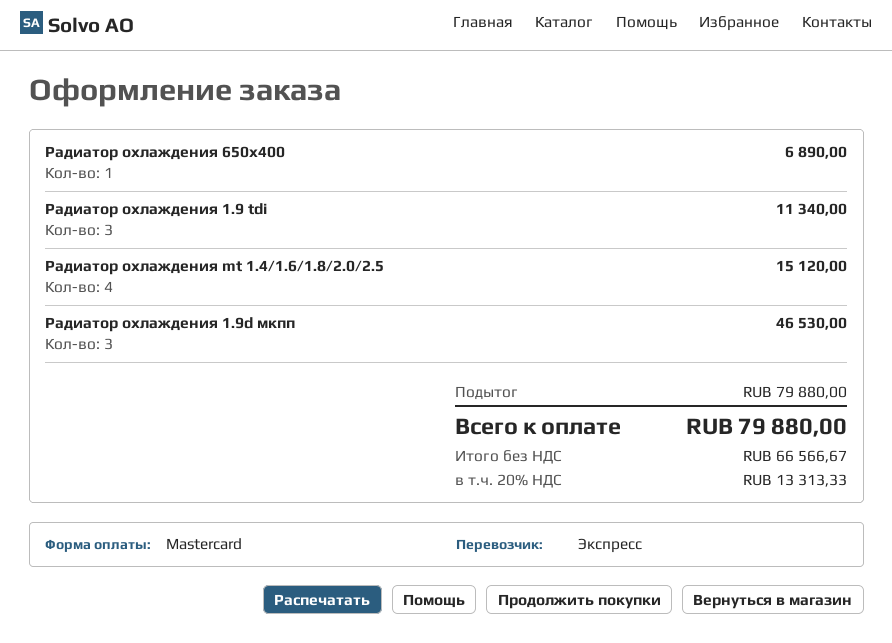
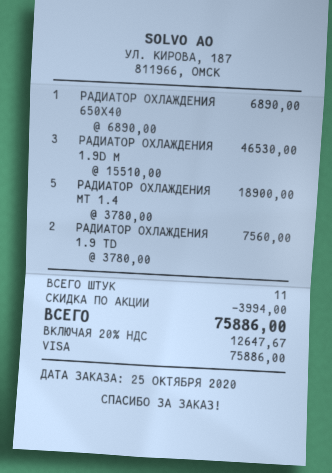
payment method: Mastercard -> Visa
Радиатор охлаждения 1.9 tdi: 3 for 11340.00 -> 2 for 7560.00
Радиатор охлаждения mt 1.4/1.6/1.8/2.0/2.5: 4 for 15120.00 -> 5 for 18900.00
discount: none -> 3994.00
tax: 20% = 13313.33 -> 20% = 12647.67
total: 79880.00 -> 75886.00

